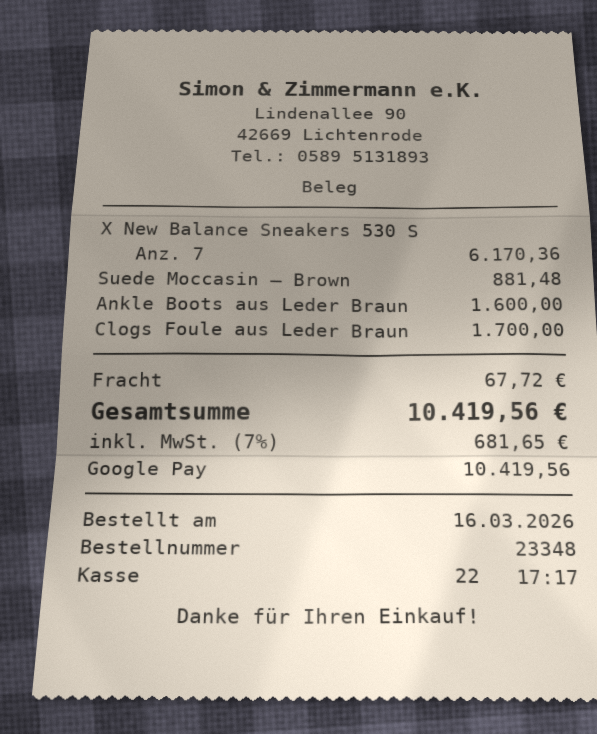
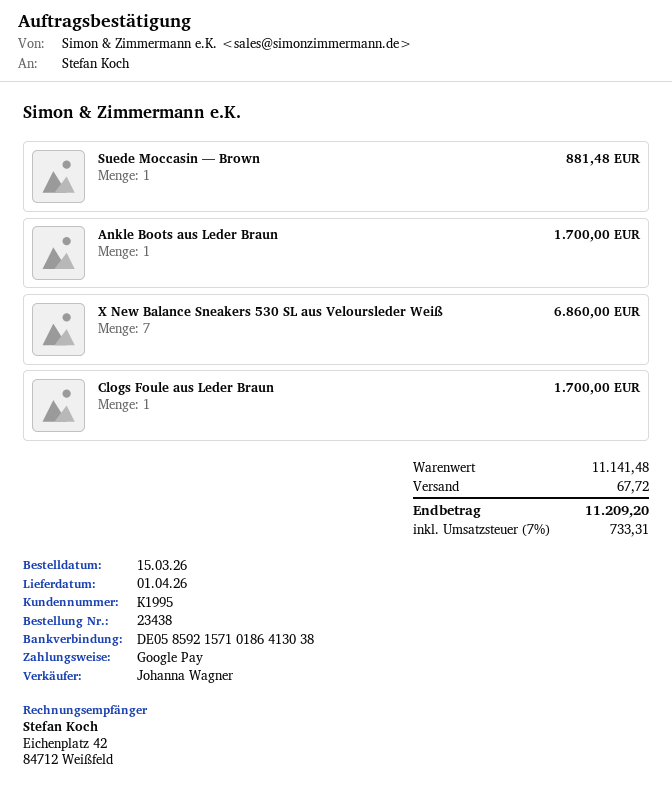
order number: 23348 -> 23438
order date: 2026-03-16 -> 2026-03-15
X New Balance Sneakers 530 S: 7 for 6170.36 -> 7 for 6860.00
Ankle Boots aus Leder Braun: 1 for 1600.00 -> 1 for 1700.00
tax: 7% = 681.65 -> 7% = 733.31
total: 10419.56 -> 11209.20

